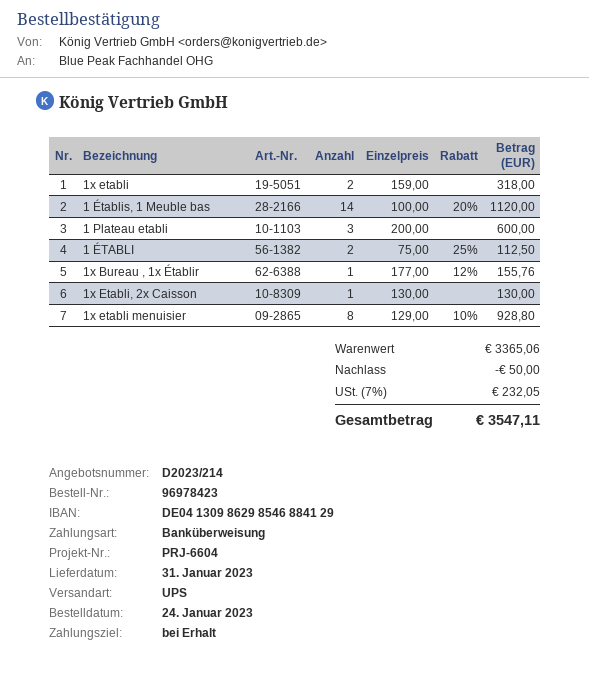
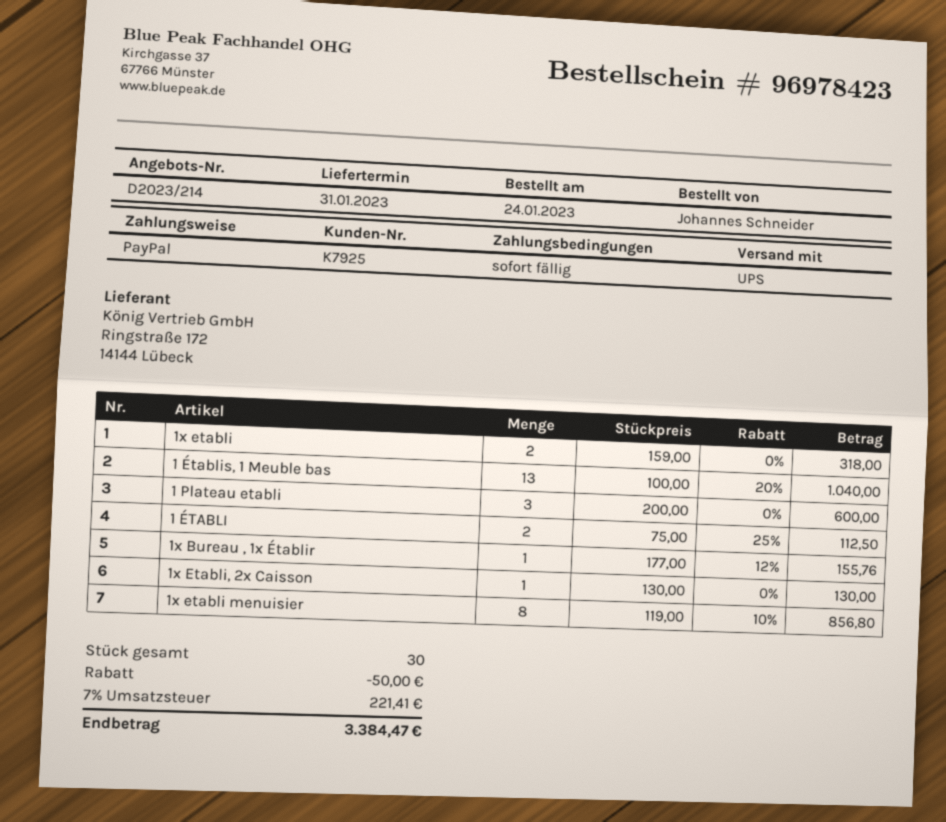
payment method: bank transfer -> PayPal
1 Établis, 1 Meuble bas: 14 x 100.00 - 20% = 1120.00 -> 13 x 100.00 - 20% = 1040.00
1x etabli menuisier: 8 x 129.00 - 10% = 928.80 -> 8 x 119.00 - 10% = 856.80
tax: 7% = 232.05 -> 7% = 221.41
total: 3547.11 -> 3384.47

